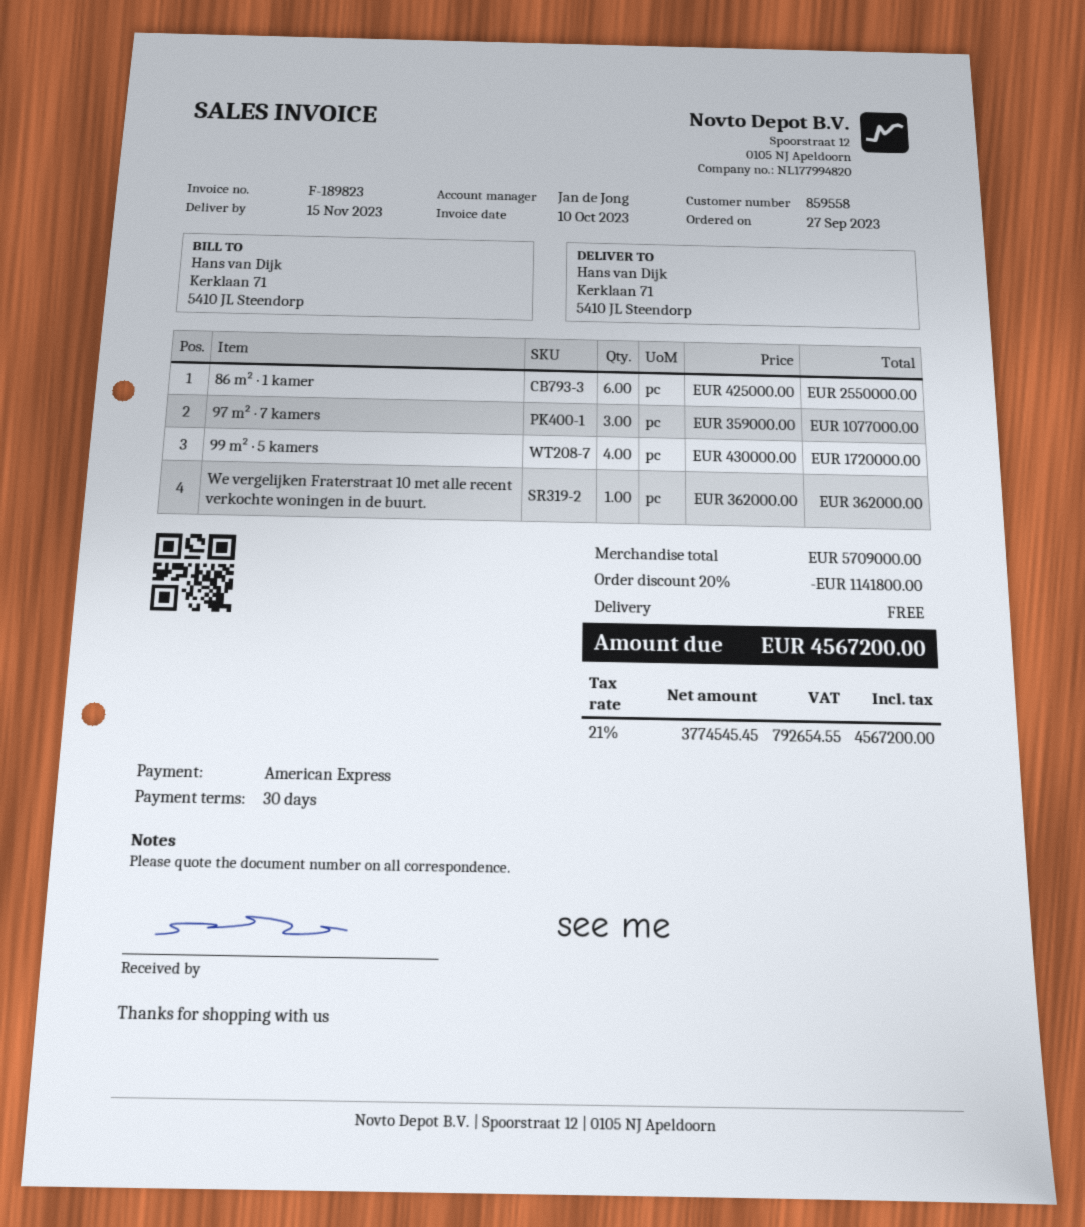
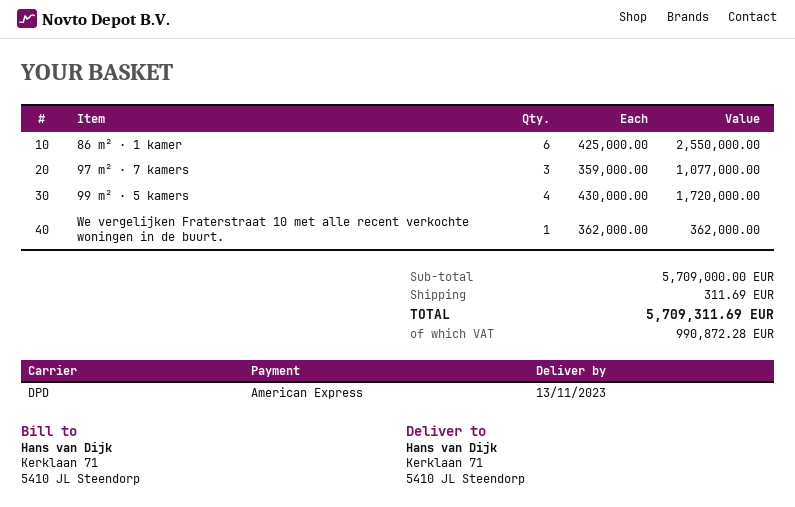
delivery date: 2023-11-15 -> 2023-11-13
discount: 20% = 1141800.00 -> none
shipping: 0.00 -> 311.69
tax: 792654.55 -> 990872.28
total: 4567200.00 -> 5709311.69

